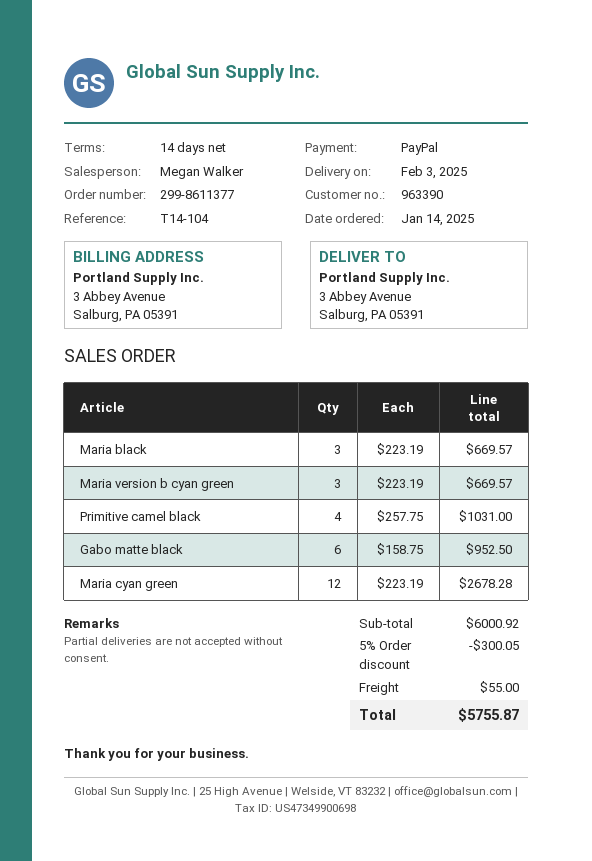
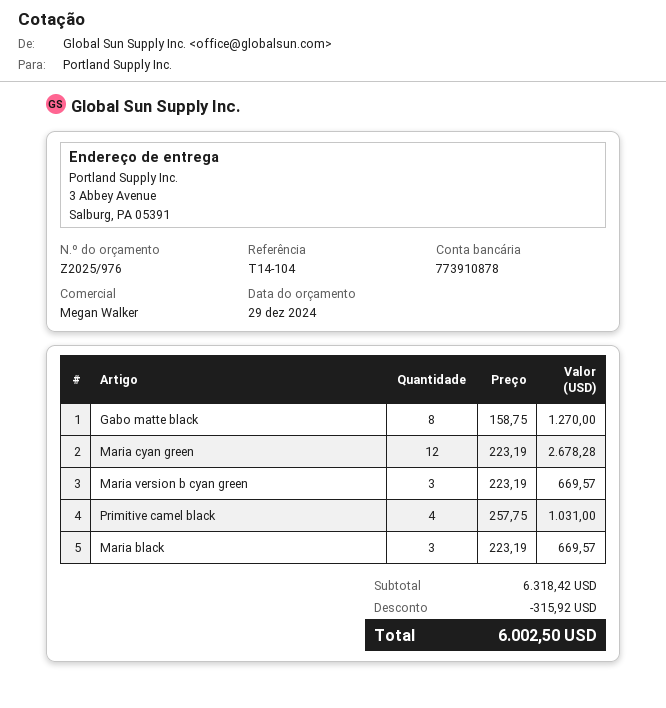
Gabo matte black: 6 x 158.75 = 952.50 -> 8 x 158.75 = 1270.00
subtotal: 6000.92 -> 6318.42
discount: 300.05 -> 315.92
shipping: 55.00 -> none
total: 5755.87 -> 6002.50

